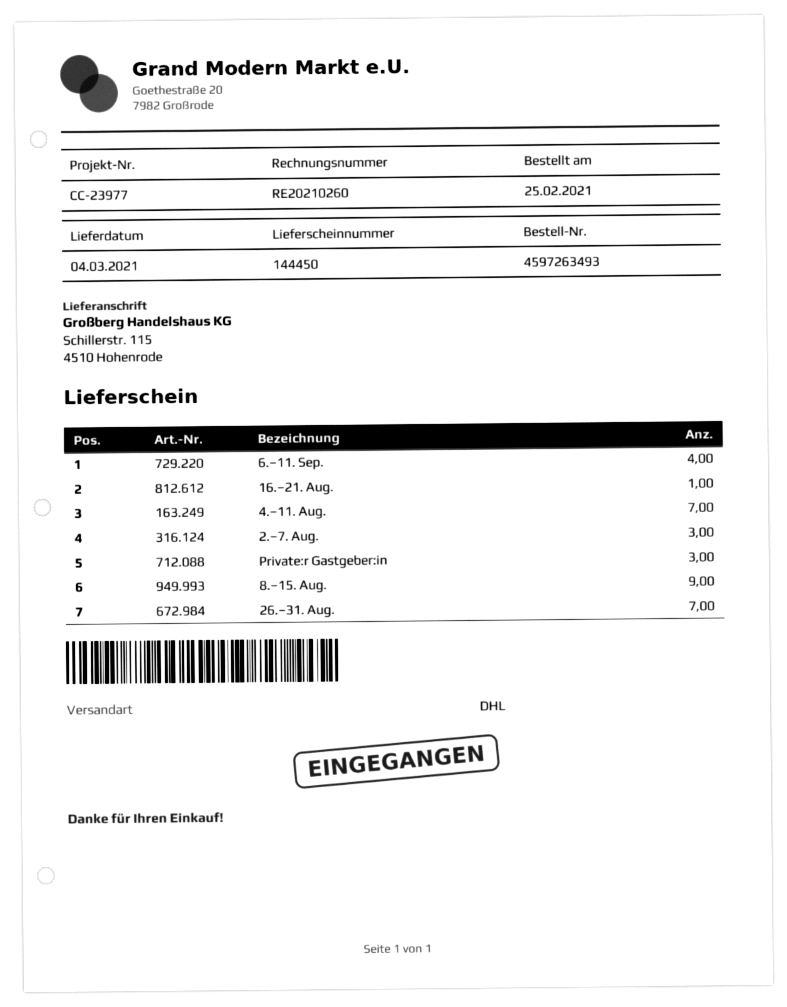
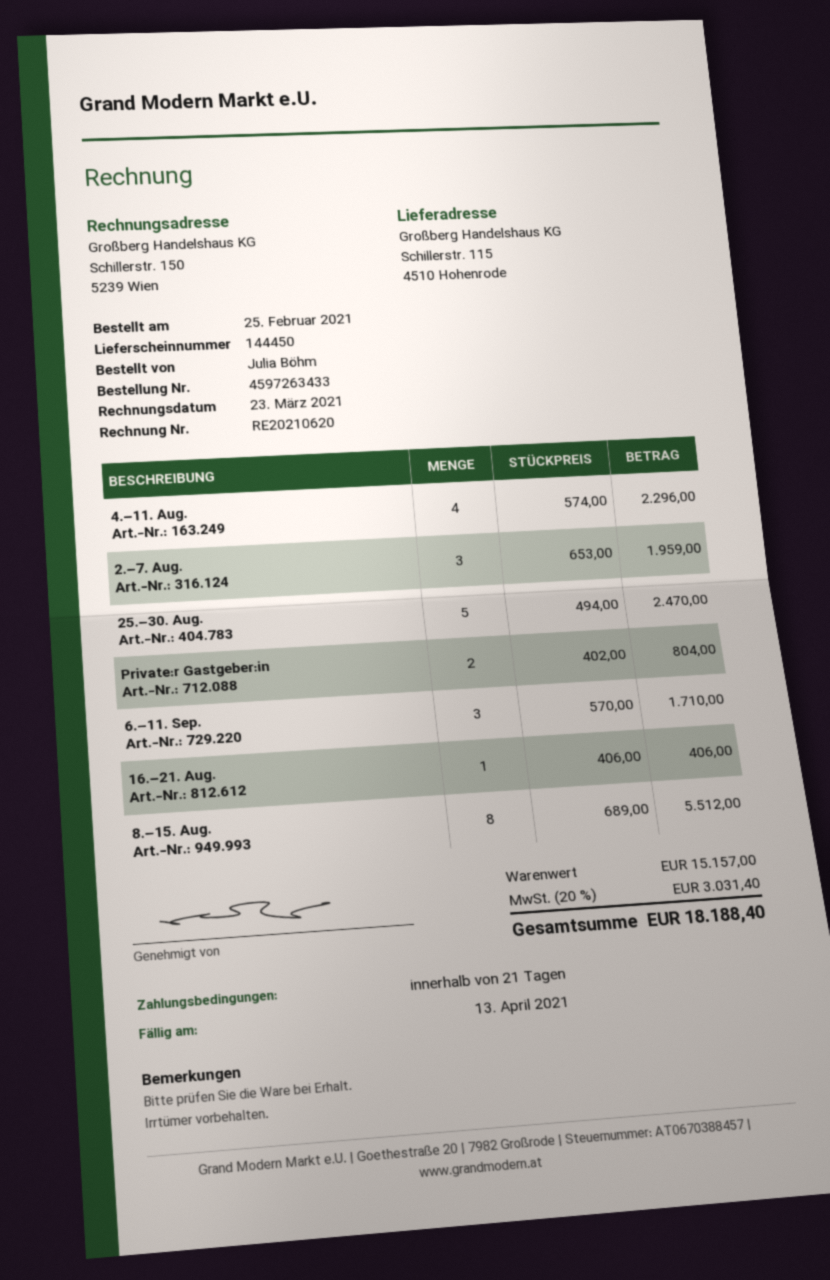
order number: 4597263493 -> 4597263433
invoice number: RE20210260 -> RE20210620
6.–11. Sep.: 4 -> 3
4.–11. Aug.: 7 -> 4
Private:r Gastgeber:in: 3 -> 2
8.–15. Aug.: 9 -> 8
26.–31. Aug.: 7 -> none
25.–30. Aug.: none -> 5

